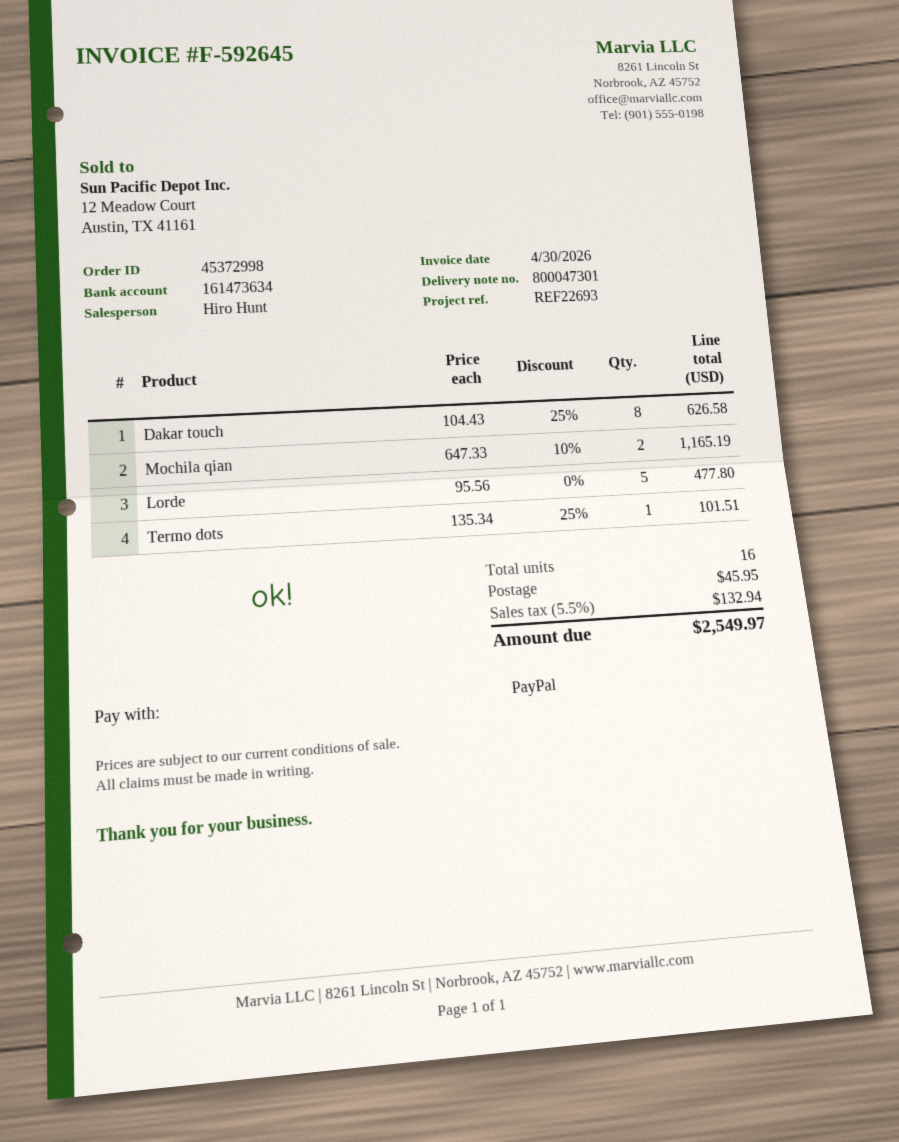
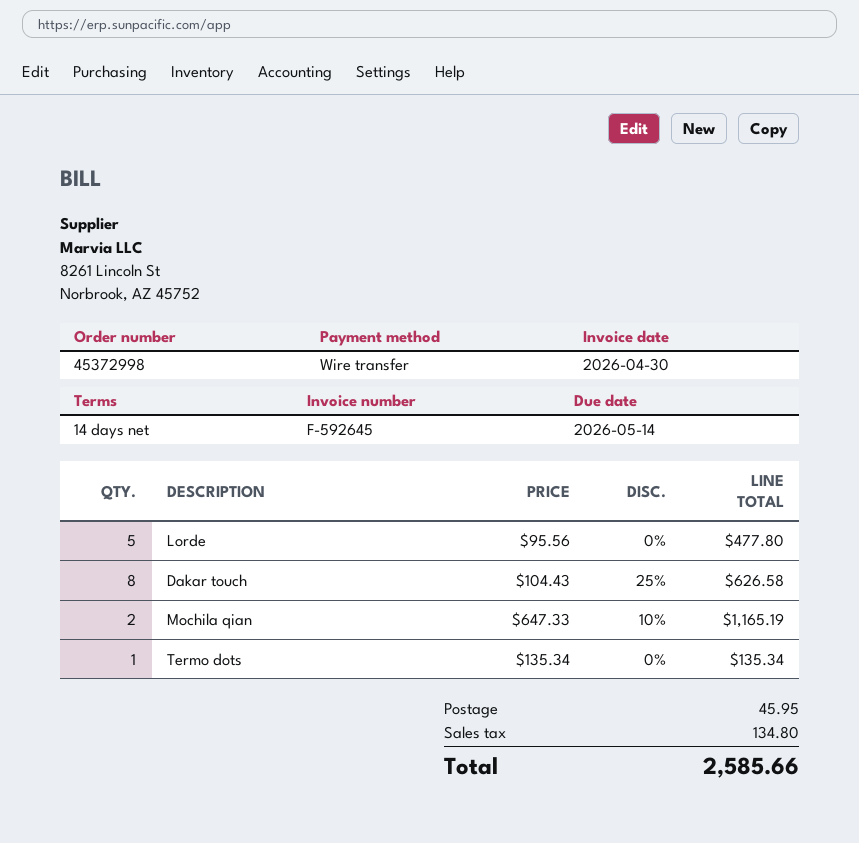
payment method: PayPal -> bank transfer
Termo dots: 1 x 135.34 - 25% = 101.51 -> 1 x 135.34 = 135.34
tax: 132.94 -> 134.80
total: 2549.97 -> 2585.66

